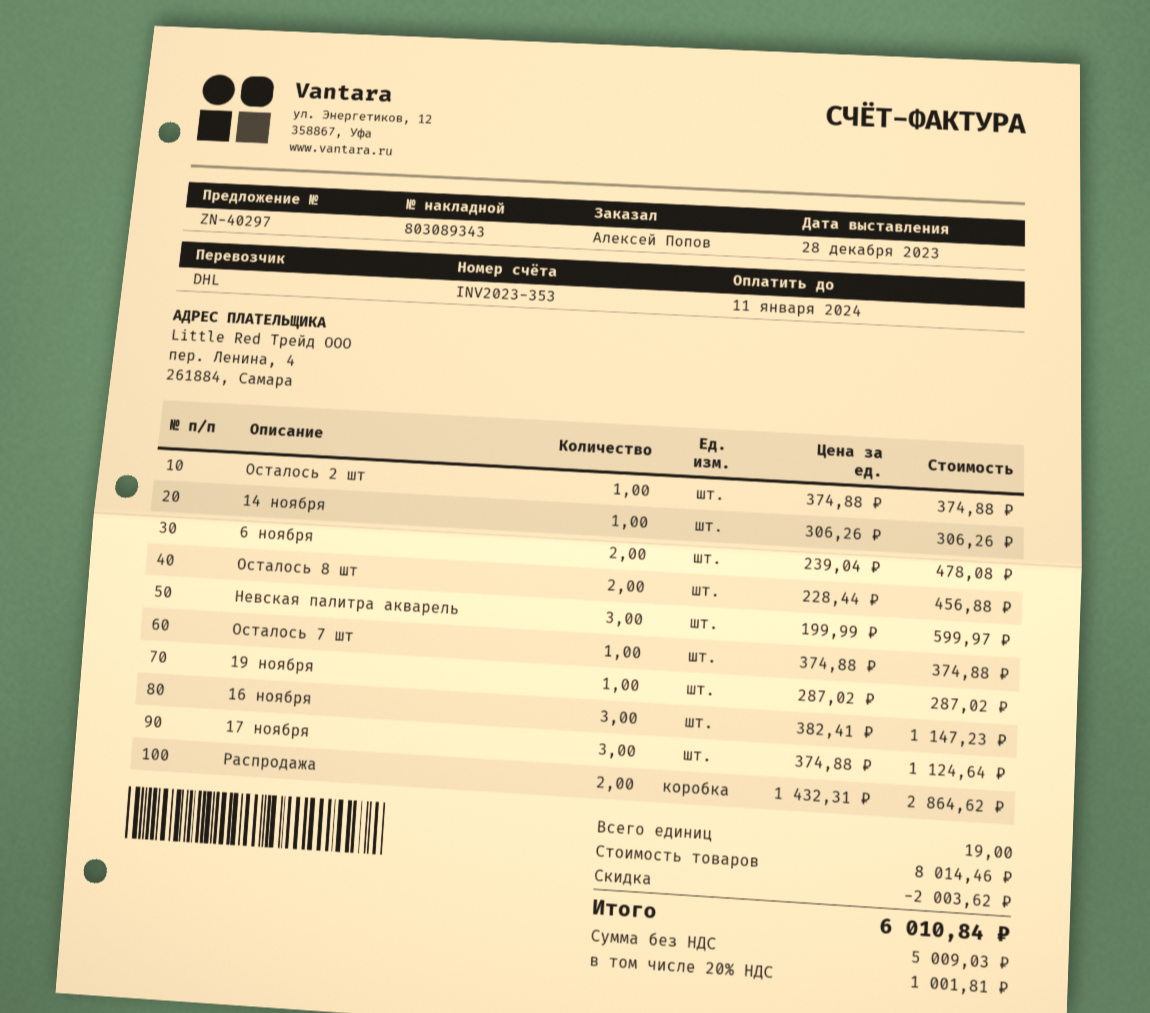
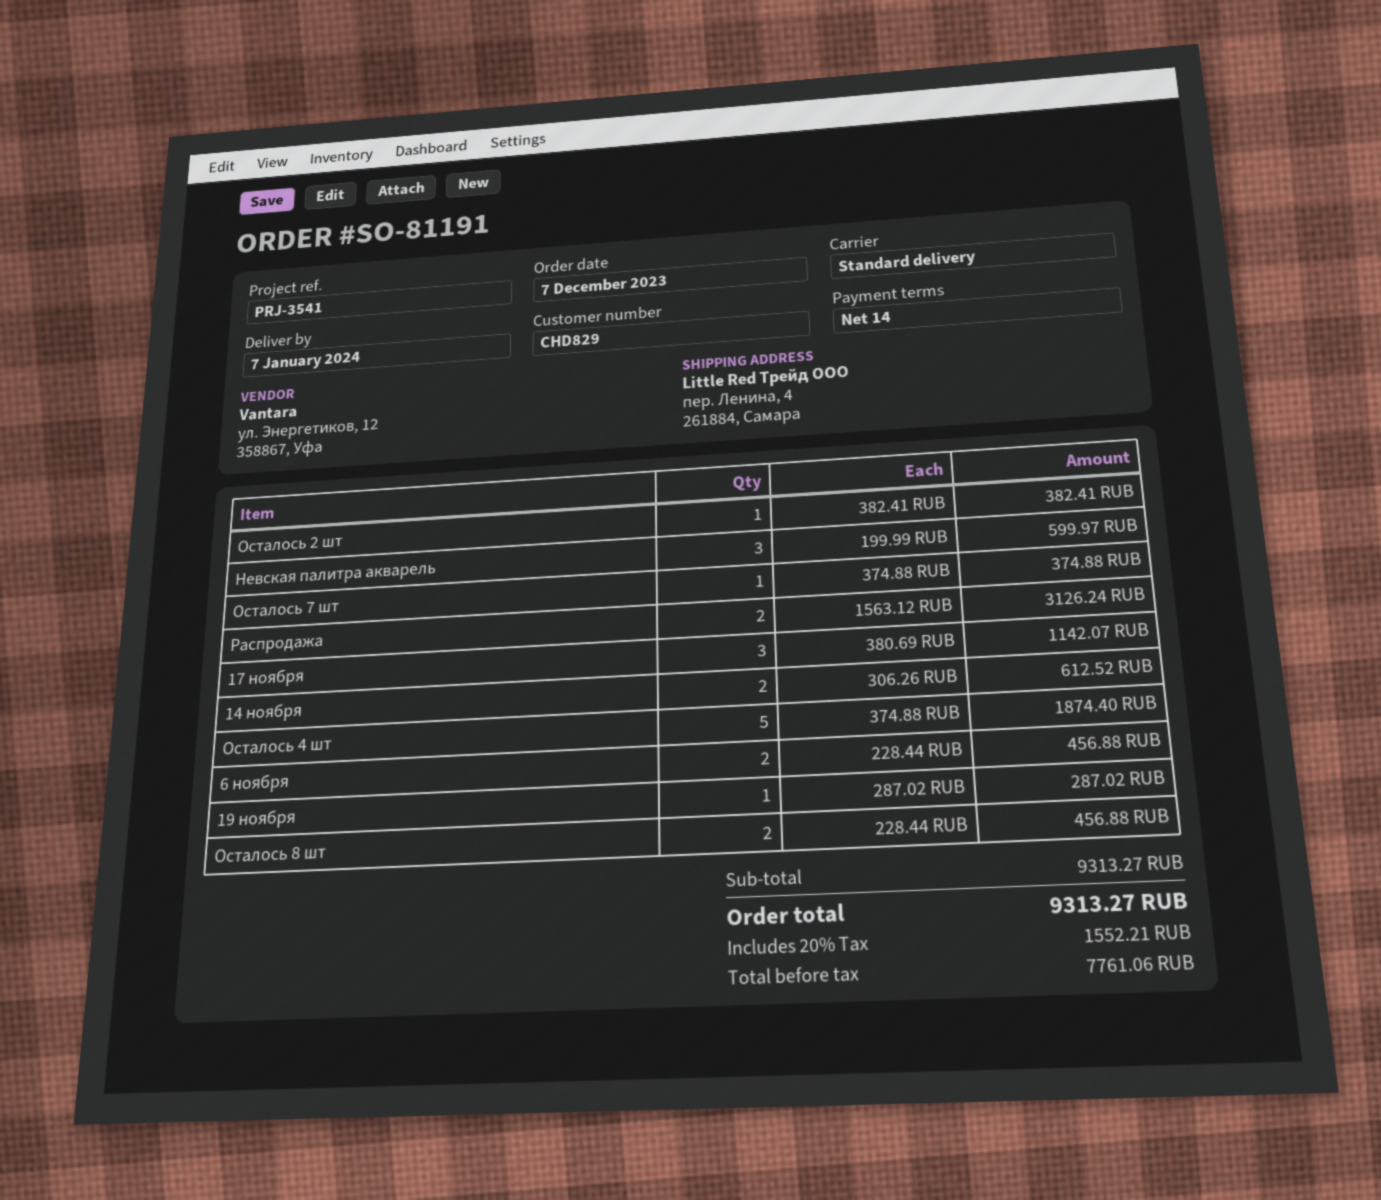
shipping method: DHL -> standard
Осталось 2 шт: 1 x 374.88 = 374.88 -> 1 x 382.41 = 382.41
14 ноября: 1 x 306.26 = 306.26 -> 2 x 306.26 = 612.52
6 ноября: 2 x 239.04 = 478.08 -> 2 x 228.44 = 456.88
16 ноября: 3 x 382.41 = 1147.23 -> none
17 ноября: 3 x 374.88 = 1124.64 -> 3 x 380.69 = 1142.07
Распродажа: 2 x 1432.31 = 2864.62 -> 2 x 1563.12 = 3126.24
Осталось 4 шт: none -> 5 x 374.88 = 1874.40
subtotal: 8014.46 -> 9313.27
discount: 2003.62 -> none
net: 5009.03 -> 7761.06
tax: 20% = 1001.81 -> 20% = 1552.21
total: 6010.84 -> 9313.27

